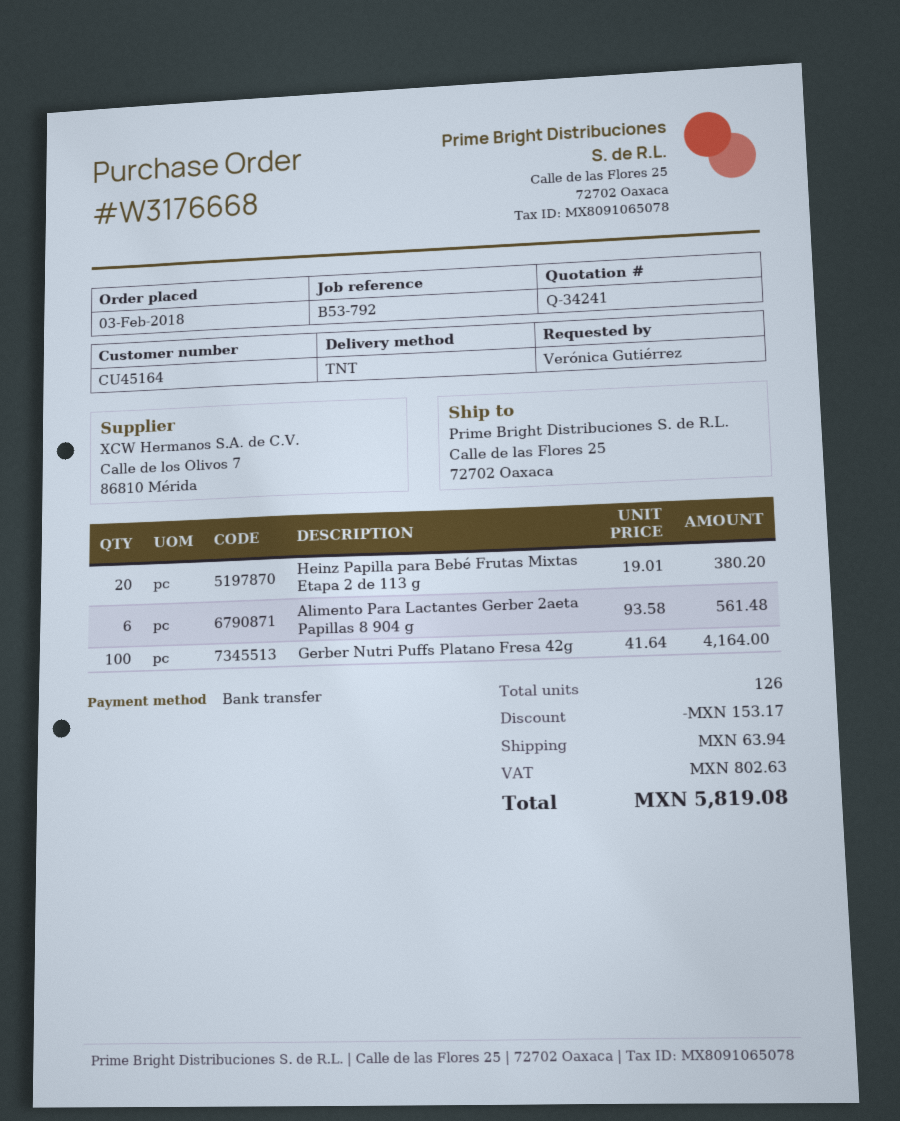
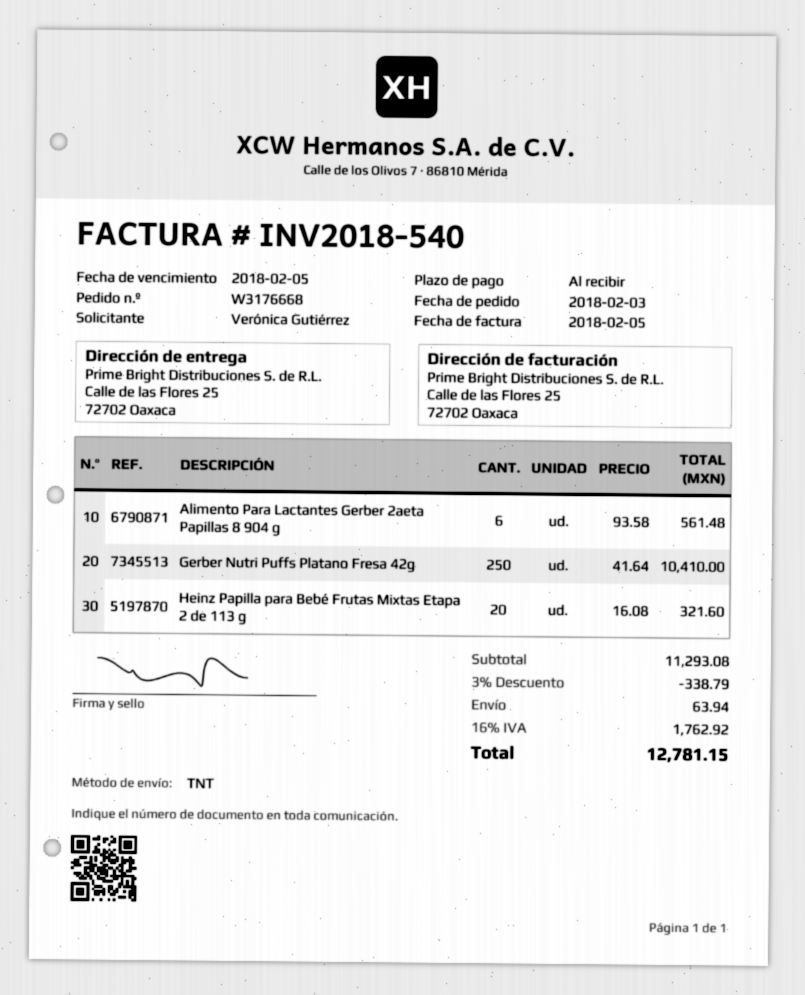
Heinz Papilla para Bebé Frutas Mixtas Etapa 2 de 113 g: 20 x 19.01 = 380.20 -> 20 x 16.08 = 321.60
Gerber Nutri Puffs Platano Fresa 42g: 100 x 41.64 = 4164.00 -> 250 x 41.64 = 10410.00
discount: 153.17 -> 338.79
tax: 802.63 -> 1762.92
total: 5819.08 -> 12781.15

